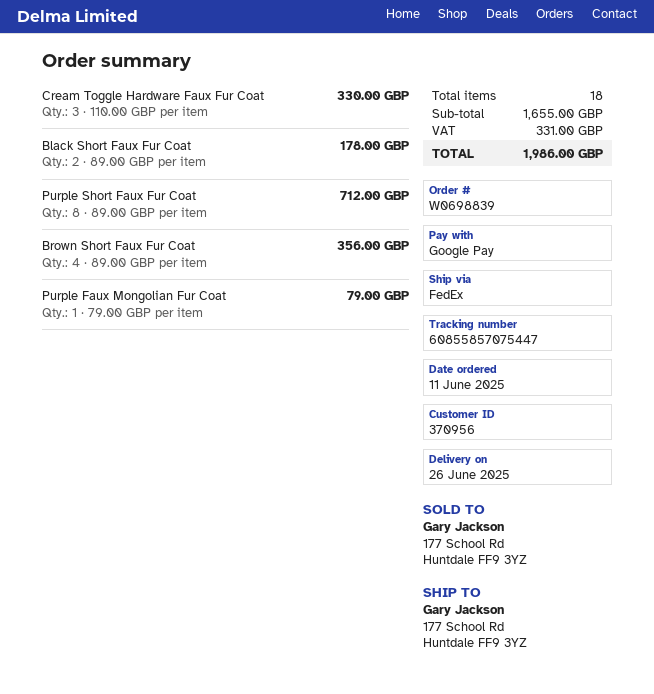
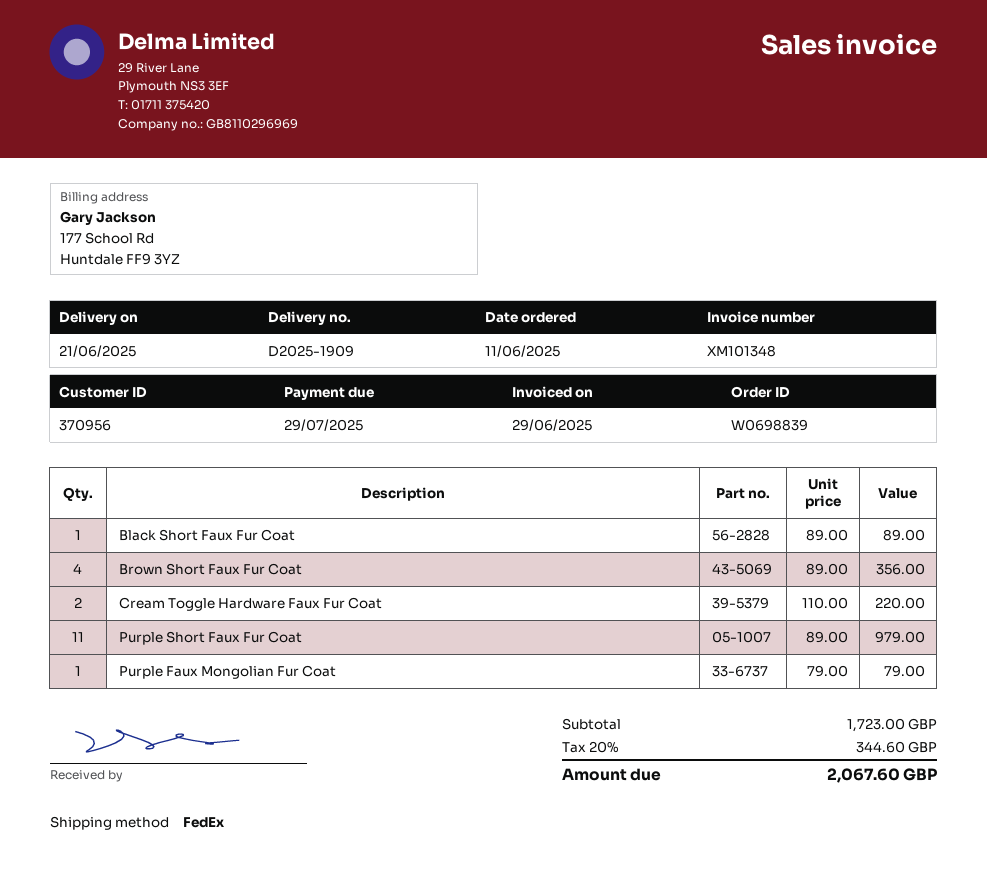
delivery date: 2025-06-26 -> 2025-06-21
Cream Toggle Hardware Faux Fur Coat: 3 x 110.00 = 330.00 -> 2 x 110.00 = 220.00
Black Short Faux Fur Coat: 2 x 89.00 = 178.00 -> 1 x 89.00 = 89.00
Purple Short Faux Fur Coat: 8 x 89.00 = 712.00 -> 11 x 89.00 = 979.00
subtotal: 1655.00 -> 1723.00
tax: 331.00 -> 344.60
total: 1986.00 -> 2067.60

